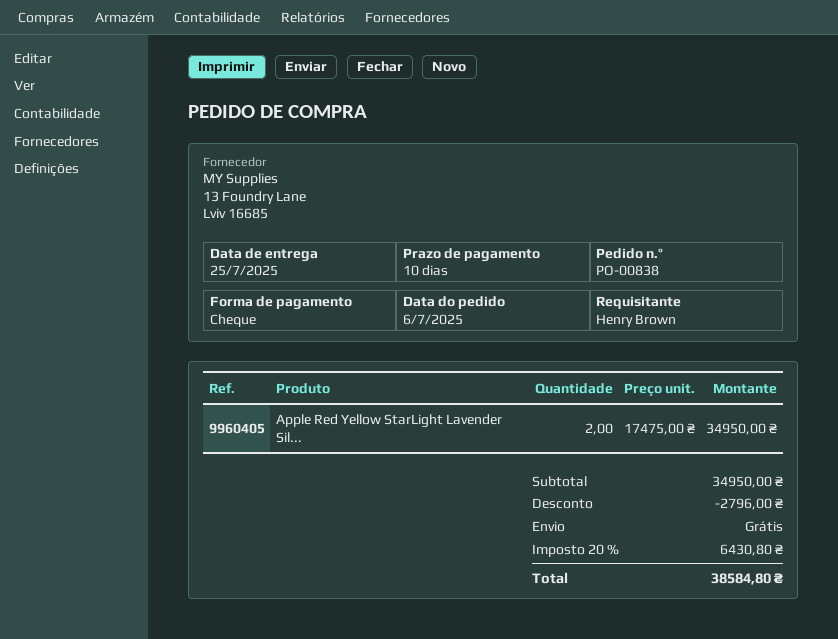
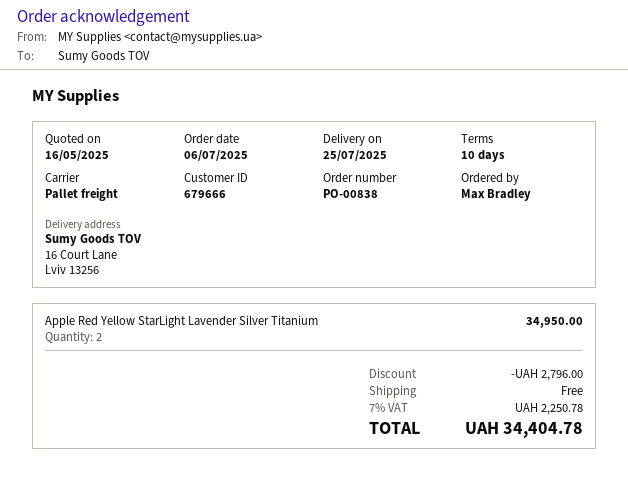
ordered by: Henry Brown -> Max Bradley
tax: 20% = 6430.80 -> 7% = 2250.78
total: 38584.80 -> 34404.78

